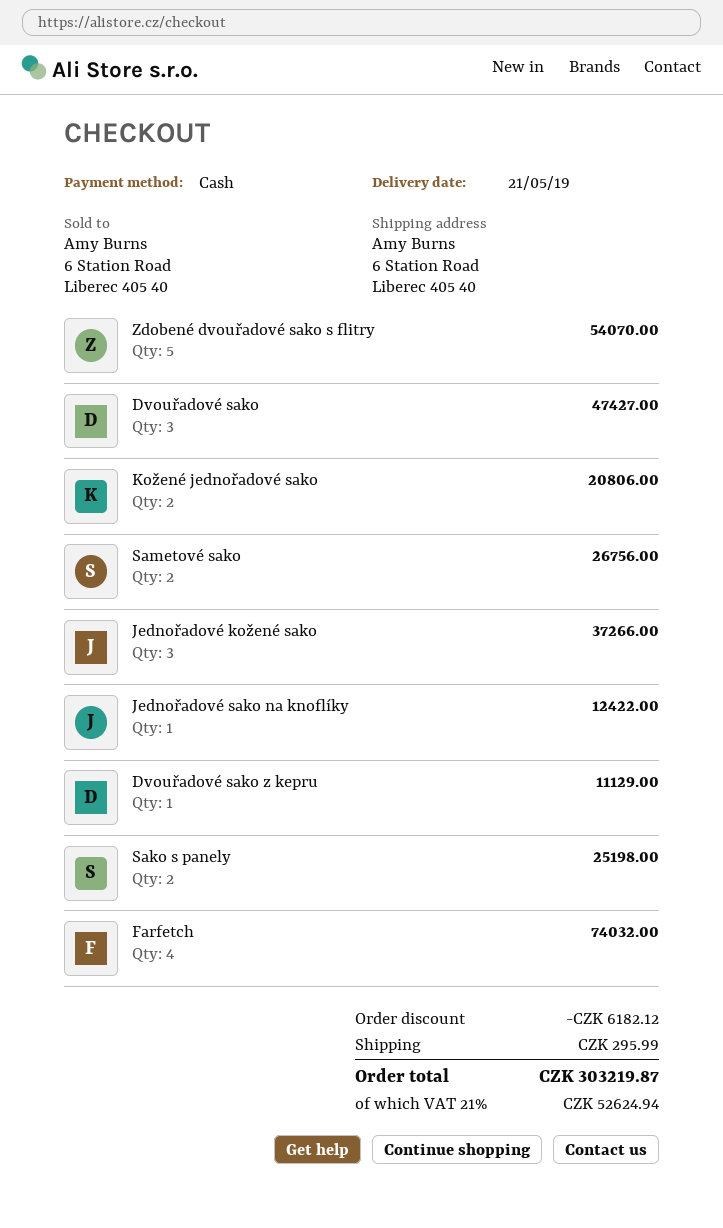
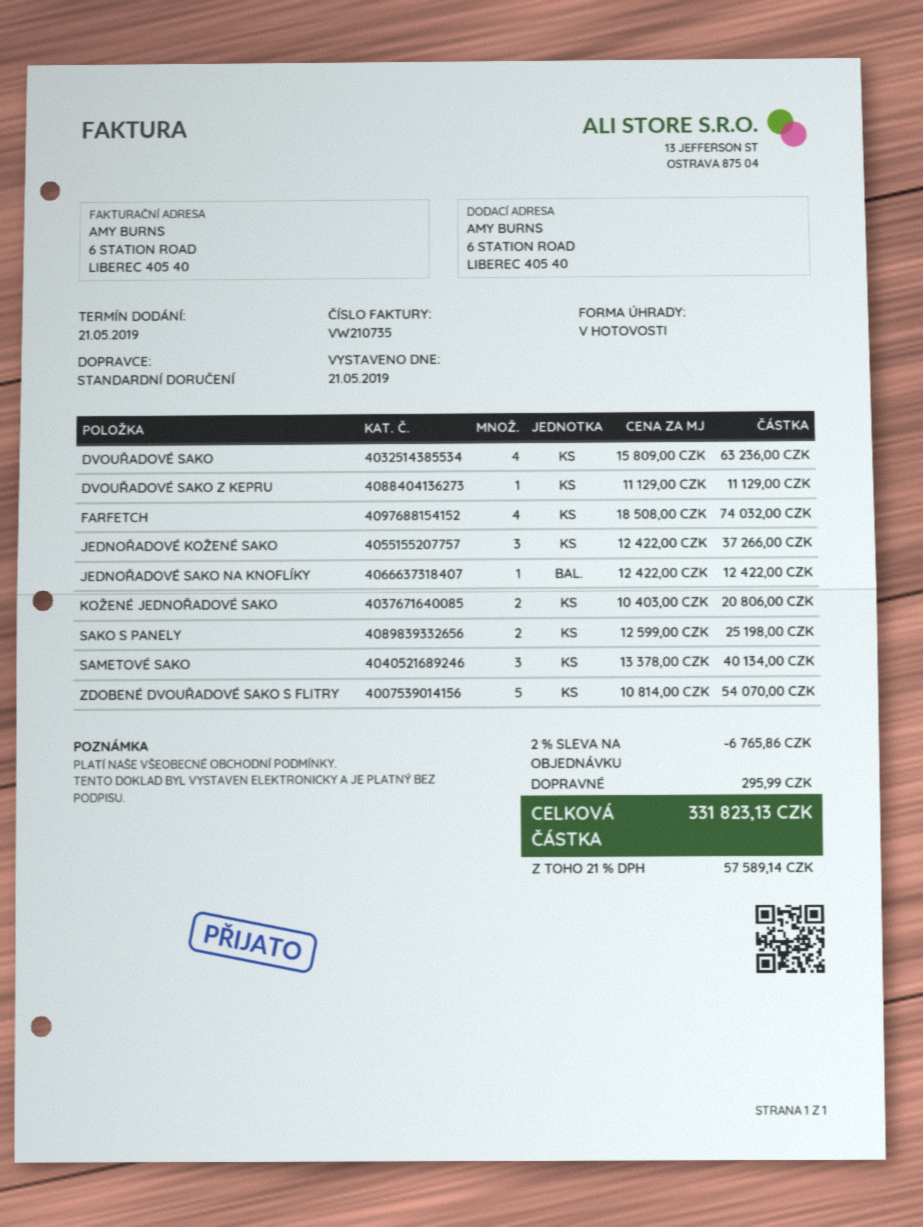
Dvouřadové sako: 3 for 47427.00 -> 4 for 63236.00
Sametové sako: 2 for 26756.00 -> 3 for 40134.00
discount: 6182.12 -> 6765.86
tax: 21% = 52624.94 -> 21% = 57589.14
total: 303219.87 -> 331823.13

